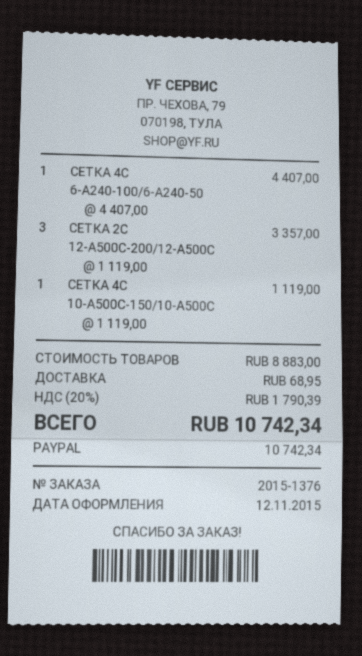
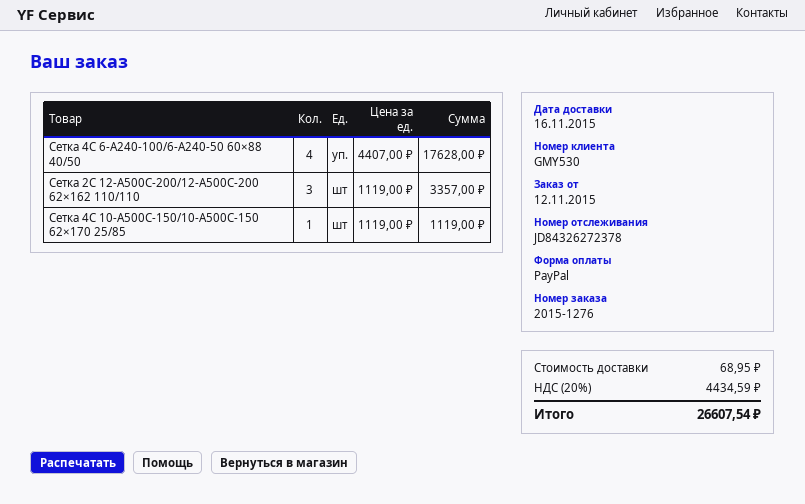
order number: 2015-1376 -> 2015-1276
СЕТКА 4С 6-А240-100/6-А240-50: 1 x 4407.00 = 4407.00 -> 4 x 4407.00 = 17628.00
tax: 20% = 1790.39 -> 20% = 4434.59
total: 10742.34 -> 26607.54

